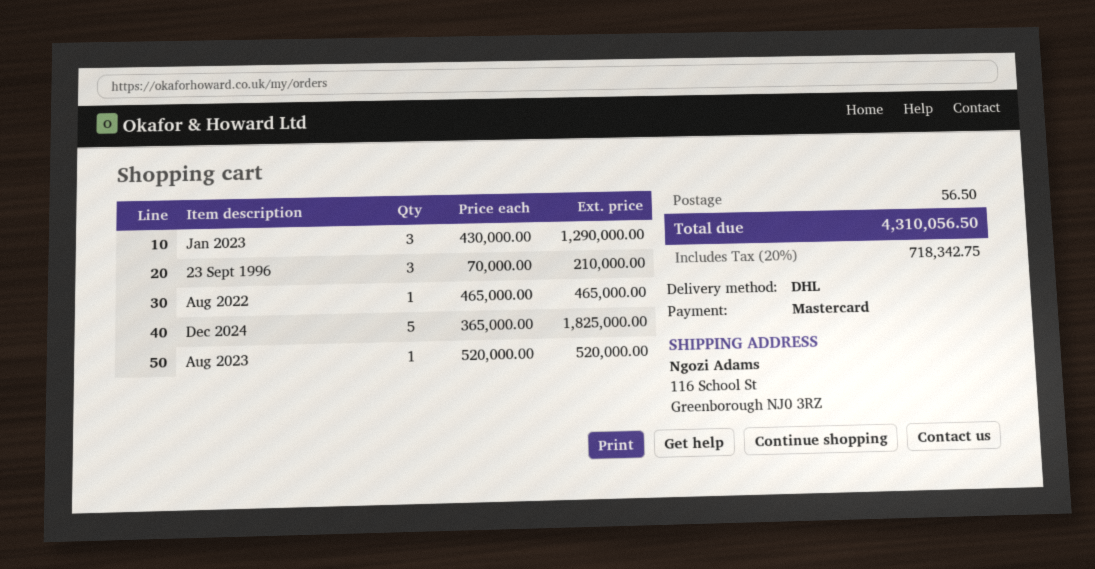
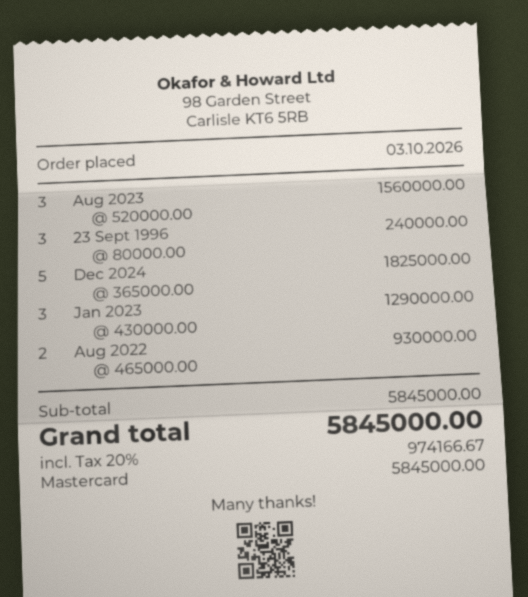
23 Sept 1996: 3 x 70000.00 = 210000.00 -> 3 x 80000.00 = 240000.00
Aug 2022: 1 x 465000.00 = 465000.00 -> 2 x 465000.00 = 930000.00
Aug 2023: 1 x 520000.00 = 520000.00 -> 3 x 520000.00 = 1560000.00
shipping: 56.50 -> none
tax: 20% = 718342.75 -> 20% = 974166.67
total: 4310056.50 -> 5845000.00

